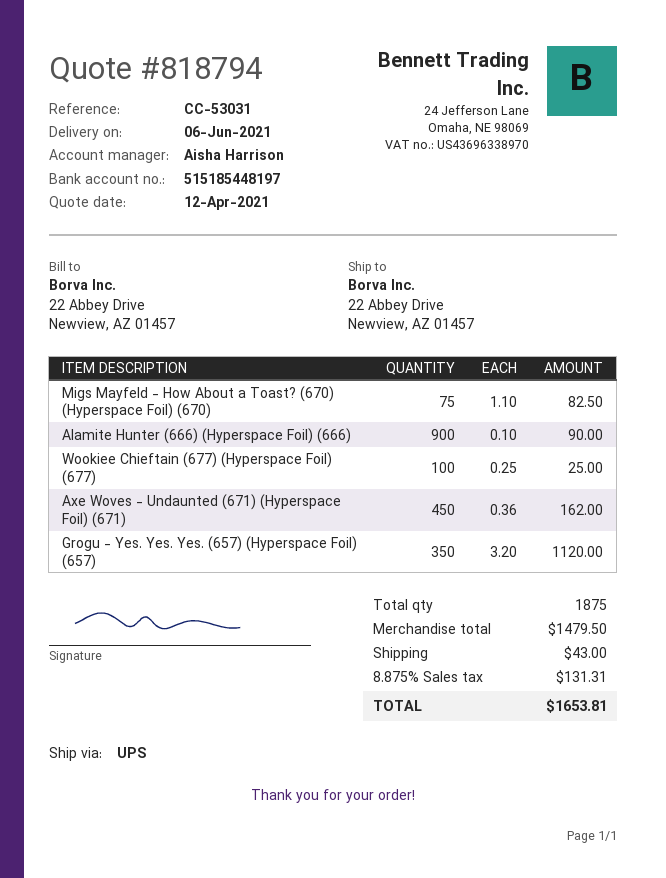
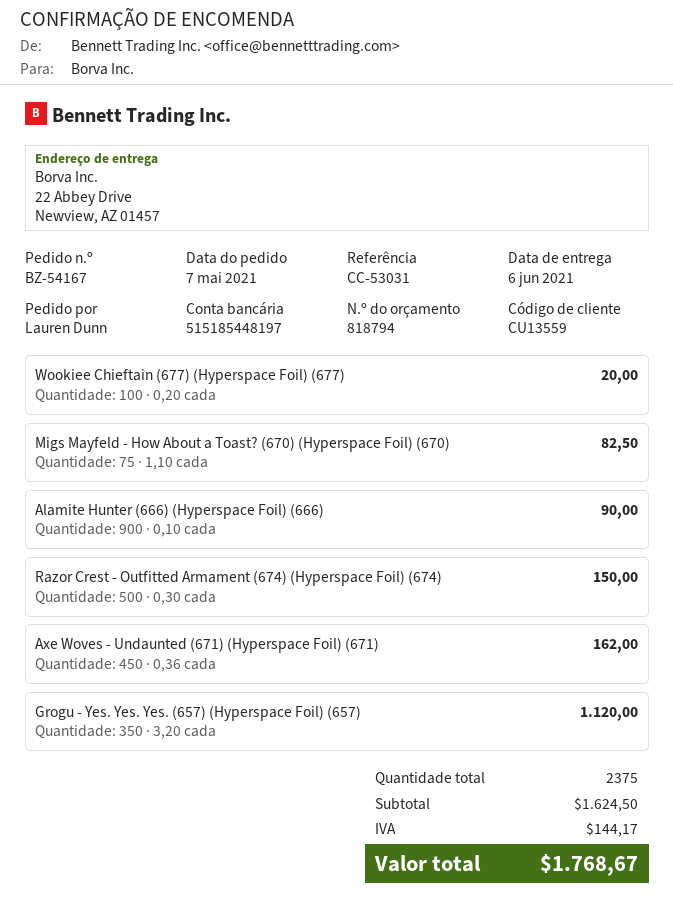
Wookiee Chieftain (677) (Hyperspace Foil) (677): 100 x 0.25 = 25.00 -> 100 x 0.20 = 20.00
Razor Crest - Outfitted Armament (674) (Hyperspace Foil) (674): none -> 500 x 0.30 = 150.00
total quantity: 1875 -> 2375
subtotal: 1479.50 -> 1624.50
shipping: 43.00 -> none
tax: 131.31 -> 144.17
total: 1653.81 -> 1768.67

